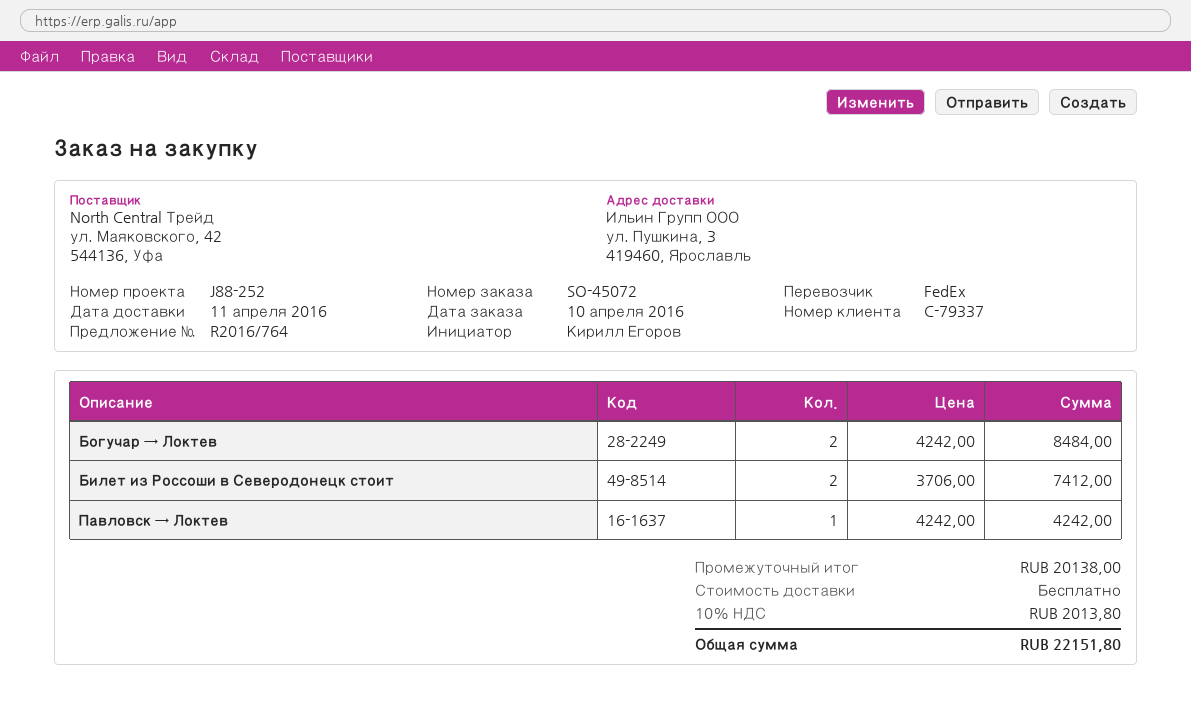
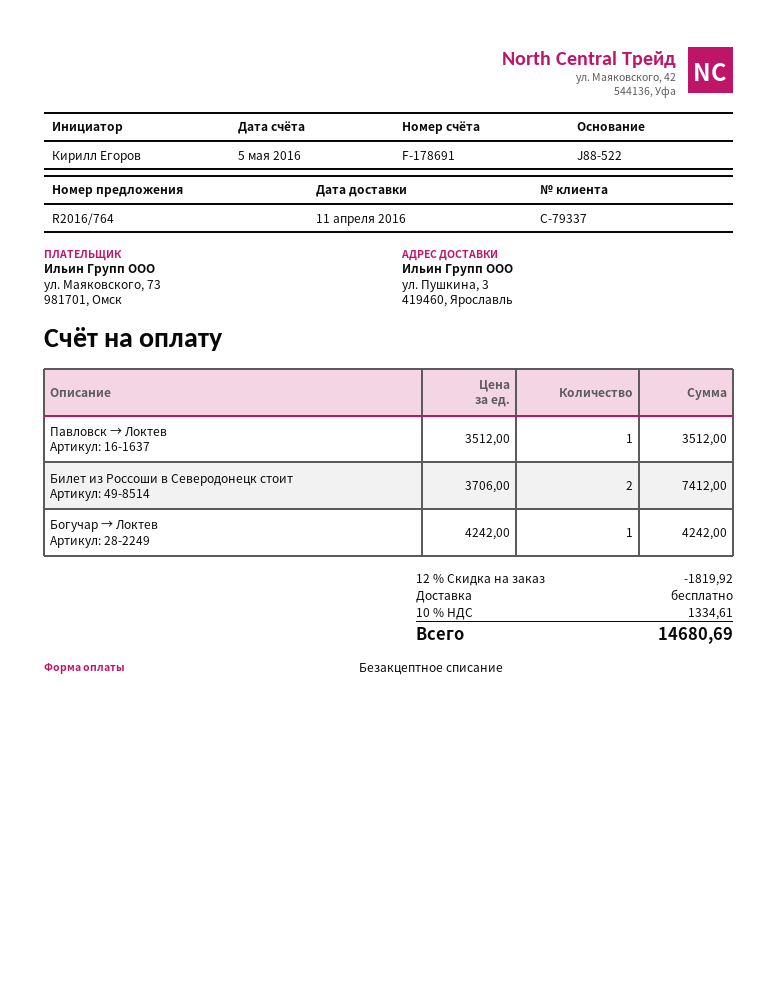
reference: J88-252 -> J88-522
Богучар → Локтев: 2 x 4242.00 = 8484.00 -> 1 x 4242.00 = 4242.00
Павловск → Локтев: 1 x 4242.00 = 4242.00 -> 1 x 3512.00 = 3512.00
discount: none -> 12% = 1819.92
tax: 10% = 2013.80 -> 10% = 1334.61
total: 22151.80 -> 14680.69

